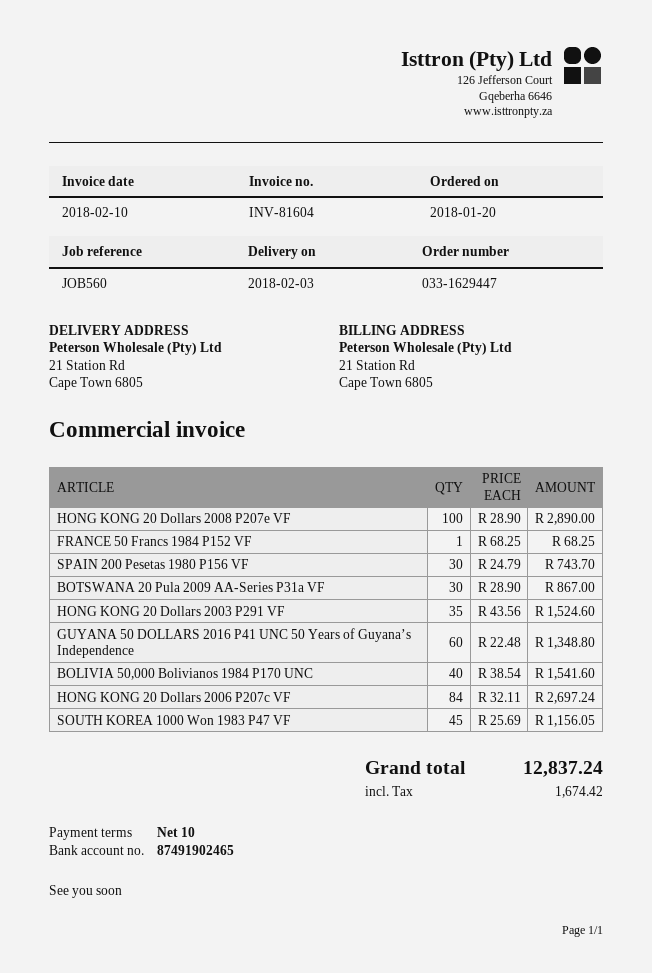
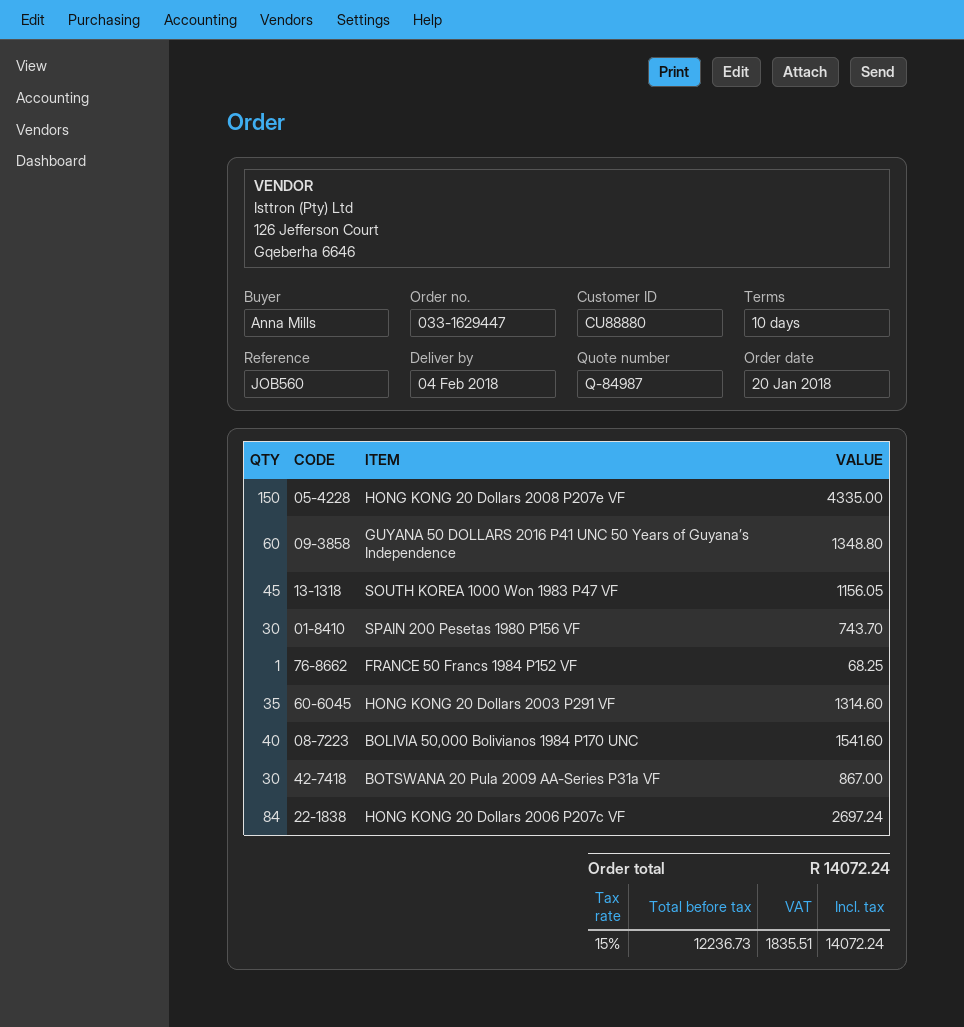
delivery date: 2018-02-03 -> 2018-02-04
HONG KONG 20 Dollars 2008 P207e VF: 100 for 2890.00 -> 150 for 4335.00
HONG KONG 20 Dollars 2003 P291 VF: 35 for 1524.60 -> 35 for 1314.60
tax: 1674.42 -> 1835.51
total: 12837.24 -> 14072.24

